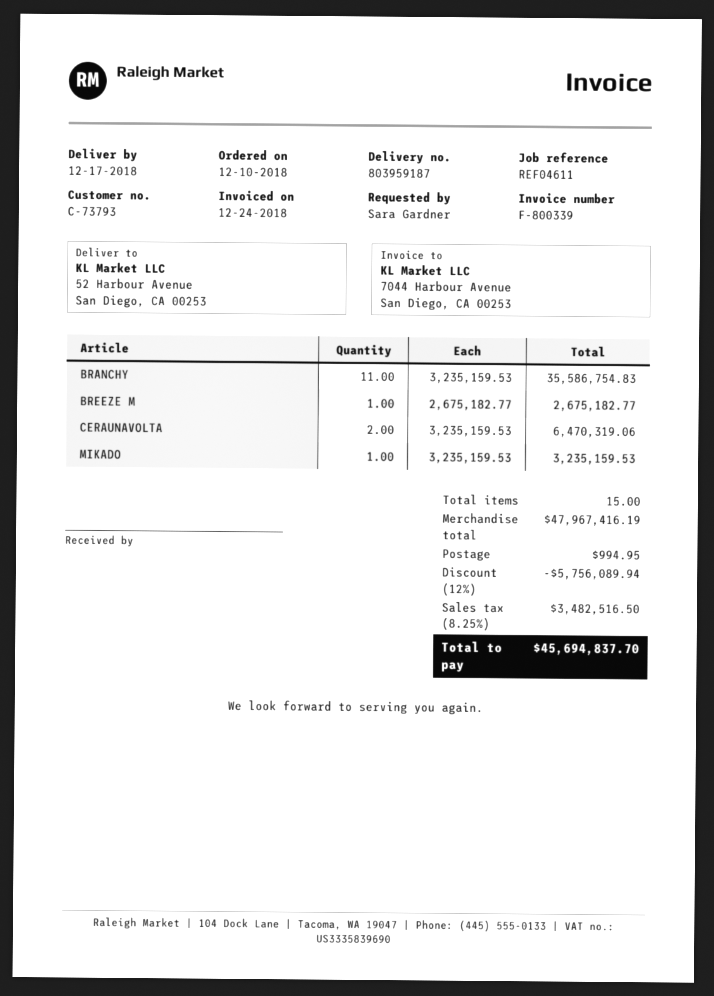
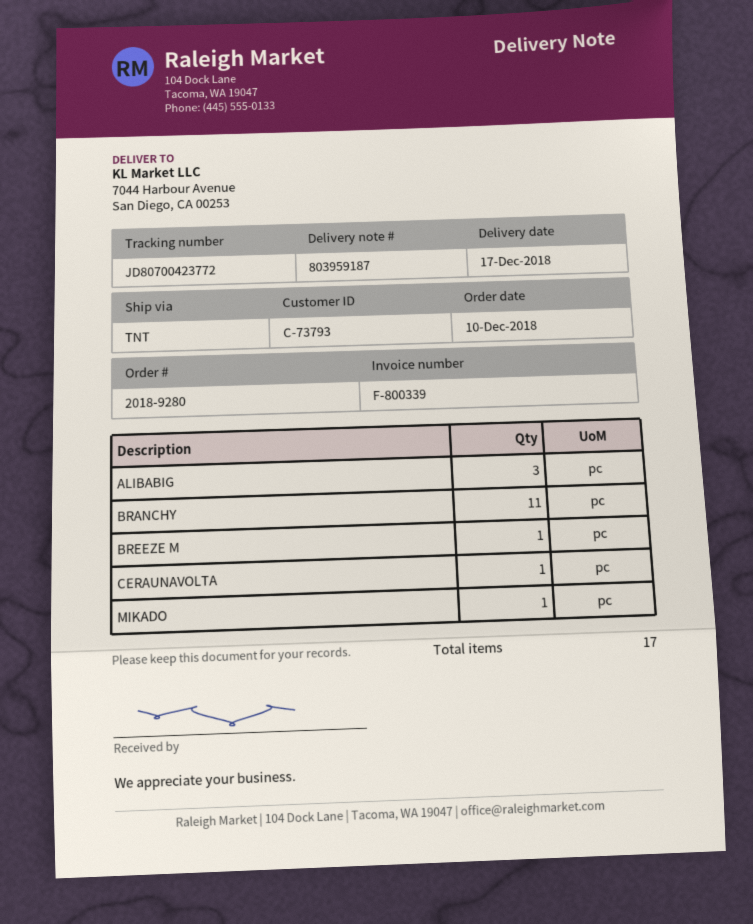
ship to: 52 Harbour Avenue, San Diego, CA 00253 -> 7044 Harbour Avenue, San Diego, CA 00253
CERAUNAVOLTA: 2 -> 1
ALIBABIG: none -> 3
total quantity: 15 -> 17

